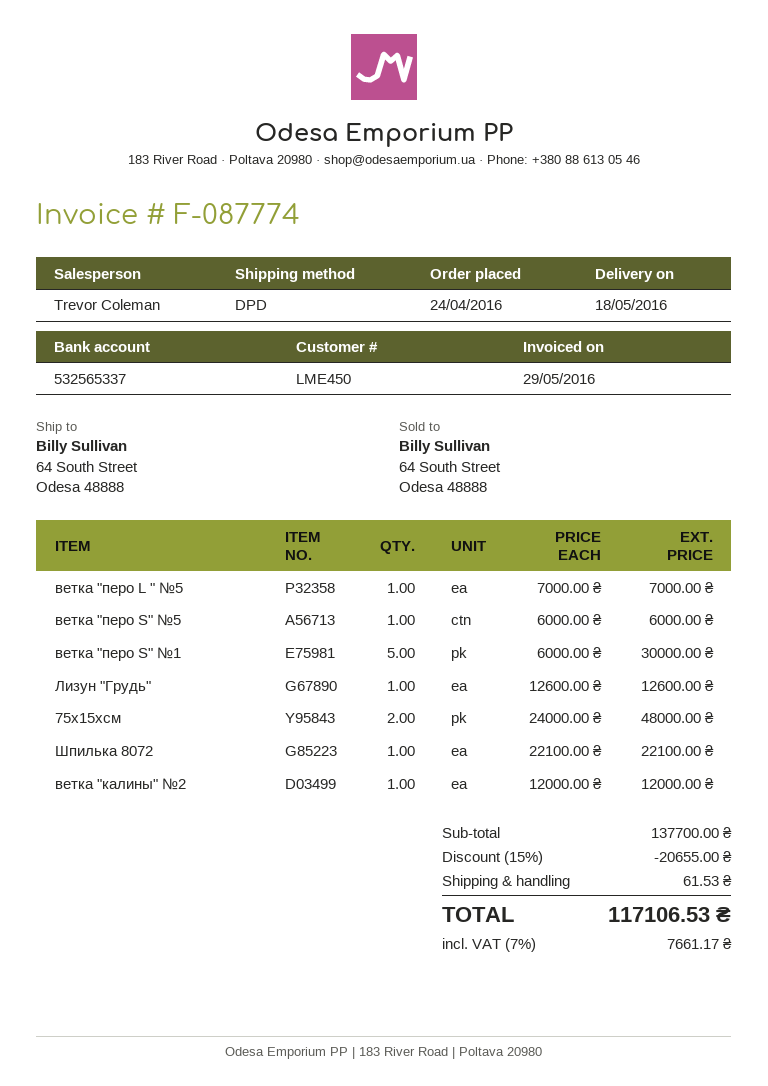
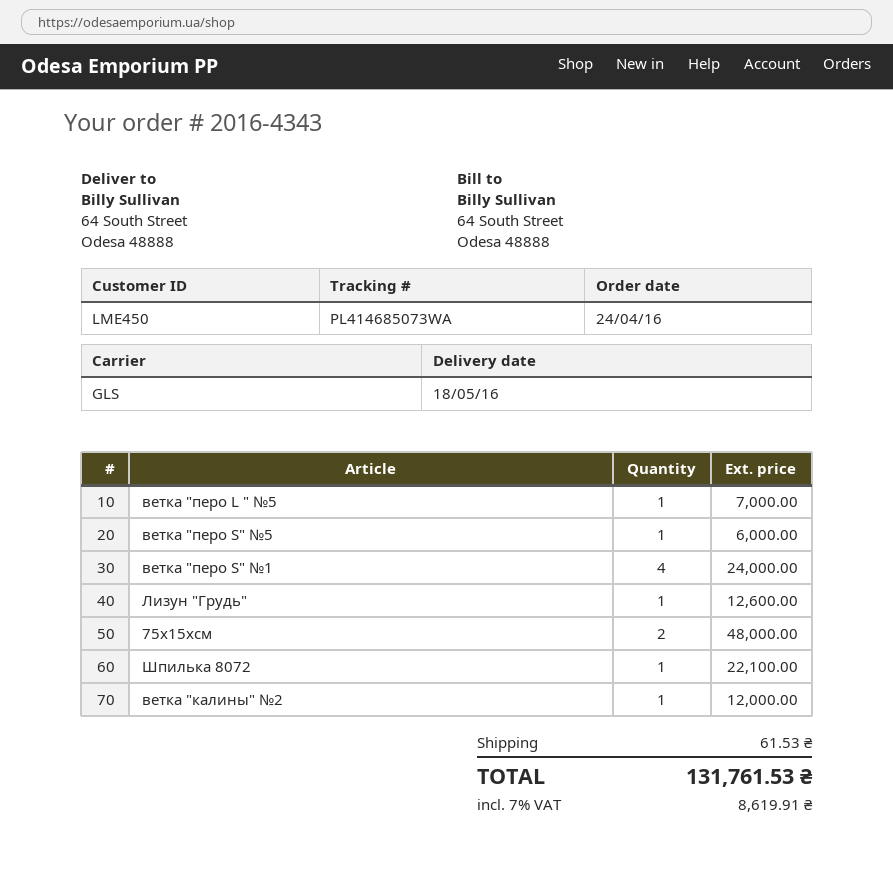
shipping method: DPD -> GLS
ветка "перо S" №1: 5 for 30000.00 -> 4 for 24000.00
discount: 15% = 20655.00 -> none
tax: 7% = 7661.17 -> 7% = 8619.91
total: 117106.53 -> 131761.53

